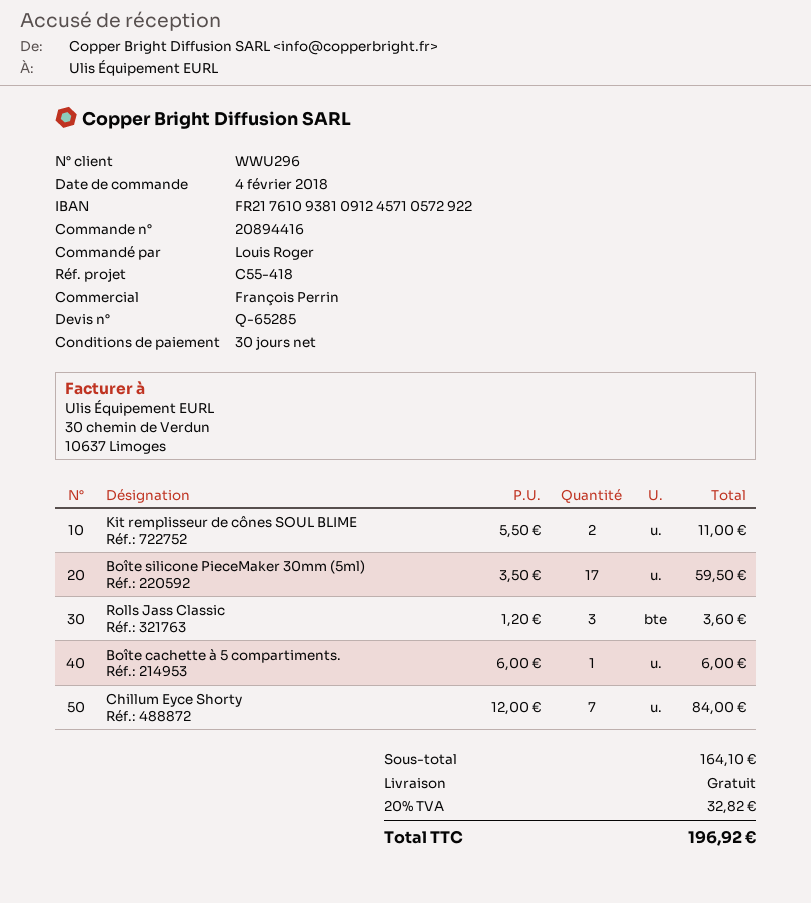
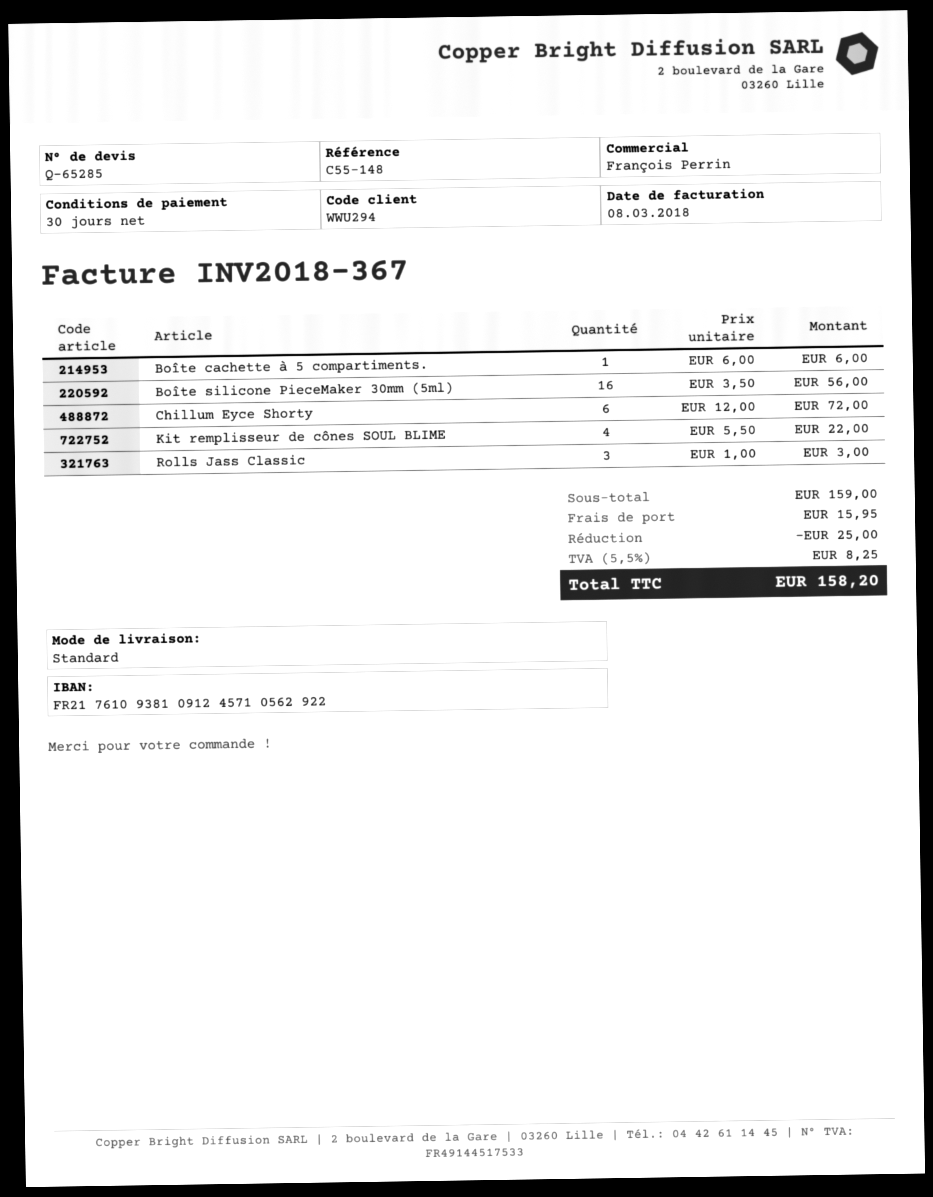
customer number: WWU296 -> WWU294
reference: C55-418 -> C55-148
bank account: FR2176109381091245710572922 -> FR2176109381091245710562922
Kit remplisseur de cônes SOUL BLIME: 2 x 5.50 = 11.00 -> 4 x 5.50 = 22.00
Boîte silicone PieceMaker 30mm (5ml): 17 x 3.50 = 59.50 -> 16 x 3.50 = 56.00
Rolls Jass Classic: 3 x 1.20 = 3.60 -> 3 x 1.00 = 3.00
Chillum Eyce Shorty: 7 x 12.00 = 84.00 -> 6 x 12.00 = 72.00
subtotal: 164.10 -> 159.00
discount: none -> 25.00
shipping: 0.00 -> 15.95
tax: 20% = 32.82 -> 5.5% = 8.25
total: 196.92 -> 158.20

